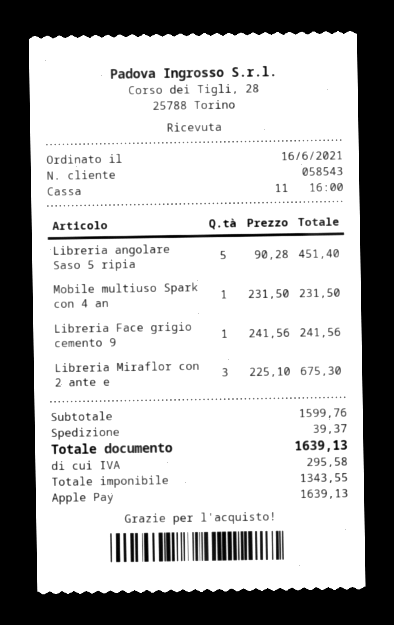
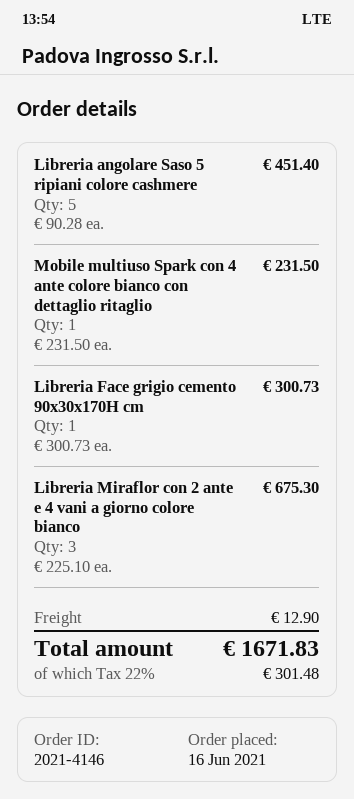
Libreria Face grigio cemento 9: 1 x 241.56 = 241.56 -> 1 x 300.73 = 300.73
shipping: 39.37 -> 12.90
tax: 295.58 -> 301.48
total: 1639.13 -> 1671.83

